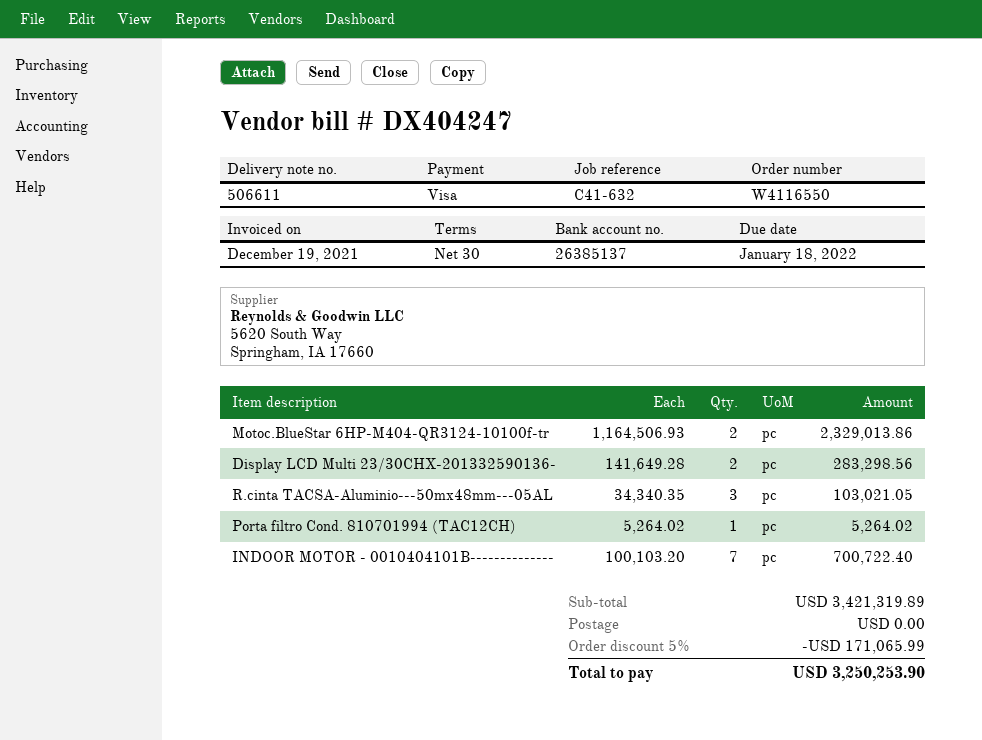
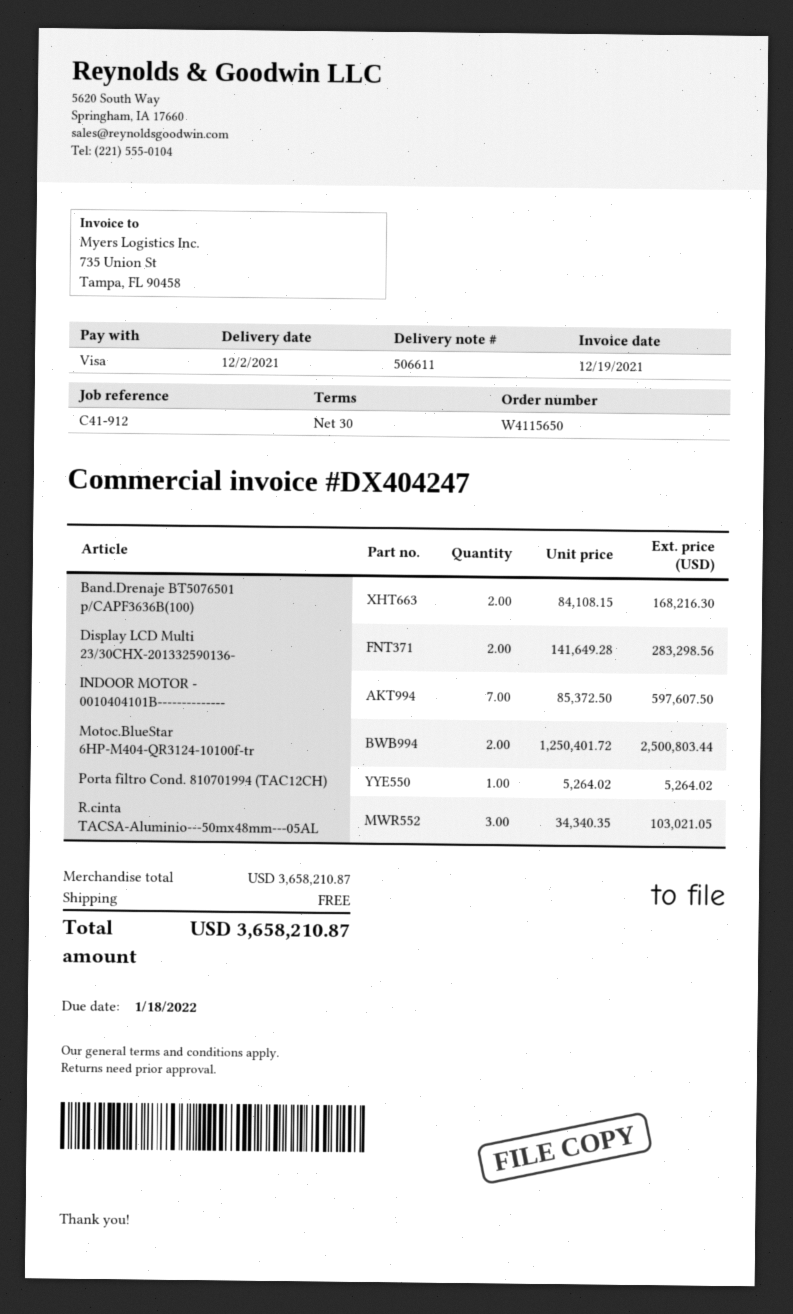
order number: W4116550 -> W4115650
reference: C41-632 -> C41-912
Motoc.BlueStar 6HP-M404-QR3124-10100f-tr: 2 x 1164506.93 = 2329013.86 -> 2 x 1250401.72 = 2500803.44
INDOOR MOTOR - 0010404101B--------------: 7 x 100103.20 = 700722.40 -> 7 x 85372.50 = 597607.50
Band.Drenaje BT5076501 p/CAPF3636B(100): none -> 2 x 84108.15 = 168216.30
subtotal: 3421319.89 -> 3658210.87
discount: 5% = 171065.99 -> none
total: 3250253.90 -> 3658210.87

